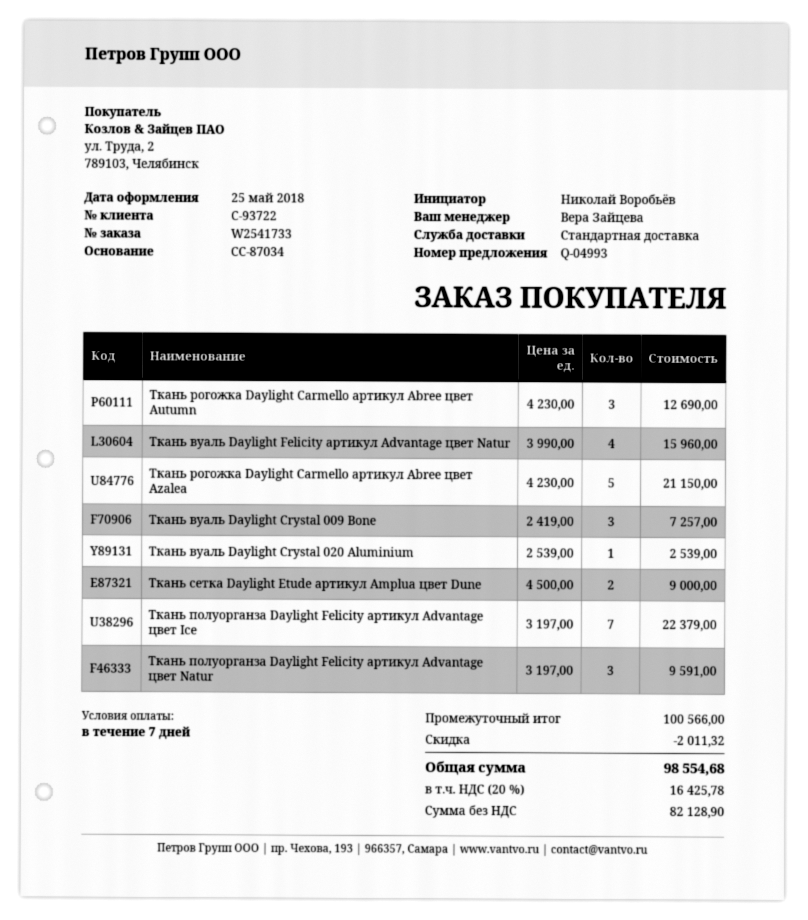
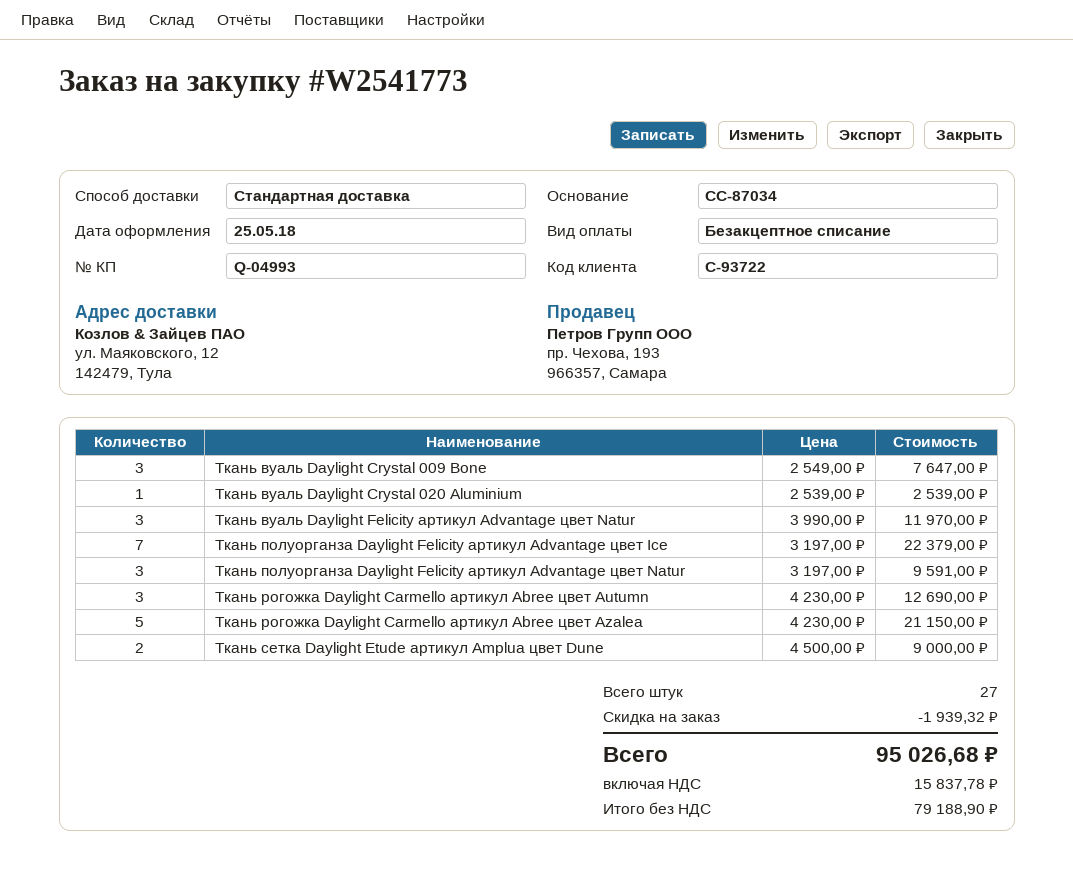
order number: W2541733 -> W2541773
Ткань вуаль Daylight Felicity артикул Advantage цвет Natur: 4 x 3990.00 = 15960.00 -> 3 x 3990.00 = 11970.00
Ткань вуаль Daylight Crystal 009 Bone: 3 x 2419.00 = 7257.00 -> 3 x 2549.00 = 7647.00
discount: 2011.32 -> 1939.32
net: 82128.90 -> 79188.90
tax: 16425.78 -> 15837.78
total: 98554.68 -> 95026.68

